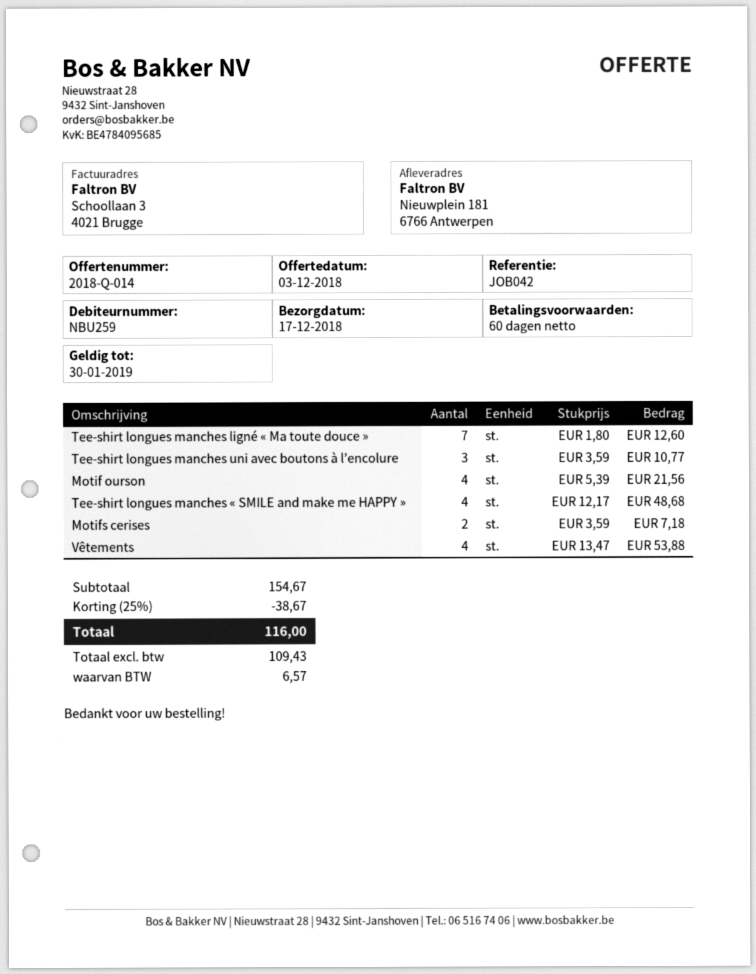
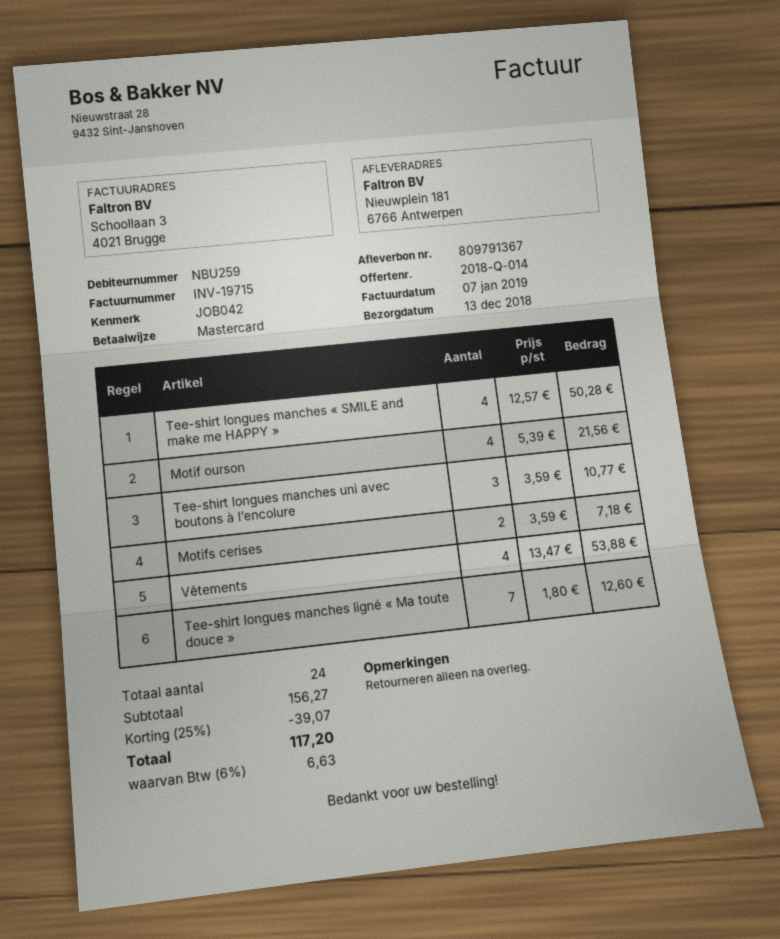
delivery date: 2018-12-17 -> 2018-12-13
Tee-shirt longues manches « SMILE and make me HAPPY »: 4 x 12.17 = 48.68 -> 4 x 12.57 = 50.28
subtotal: 154.67 -> 156.27
discount: 25% = 38.67 -> 25% = 39.07
tax: 6.57 -> 6.63
total: 116.00 -> 117.20

